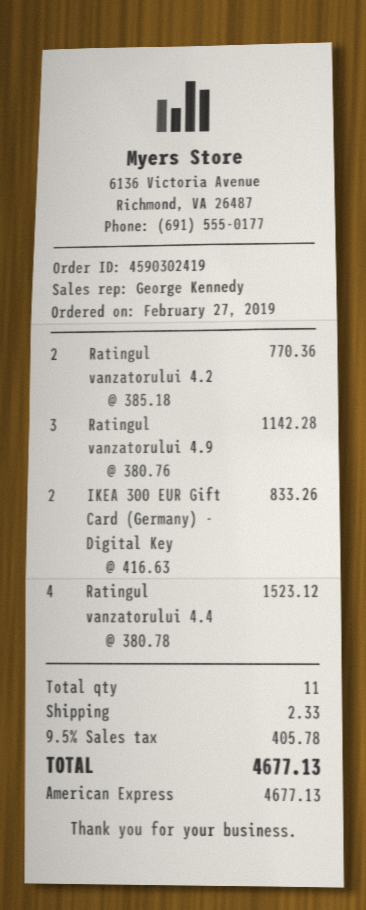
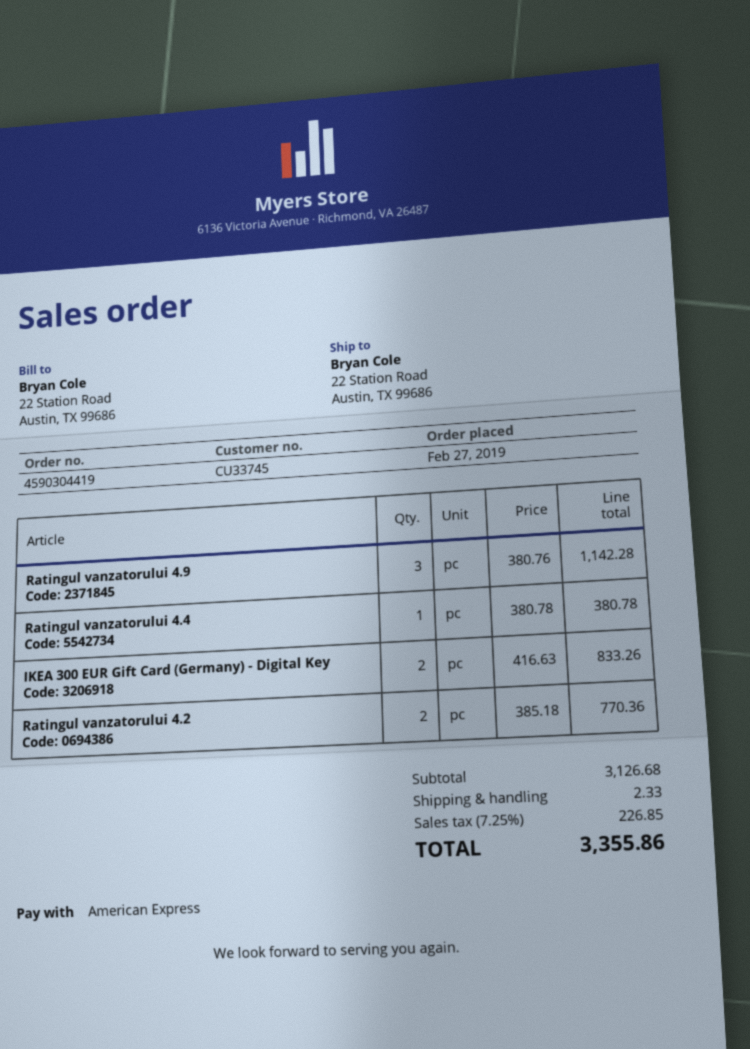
order number: 4590302419 -> 4590304419
Ratingul vanzatorului 4.4: 4 x 380.78 = 1523.12 -> 1 x 380.78 = 380.78
tax: 9.5% = 405.78 -> 7.25% = 226.85
total: 4677.13 -> 3355.86

